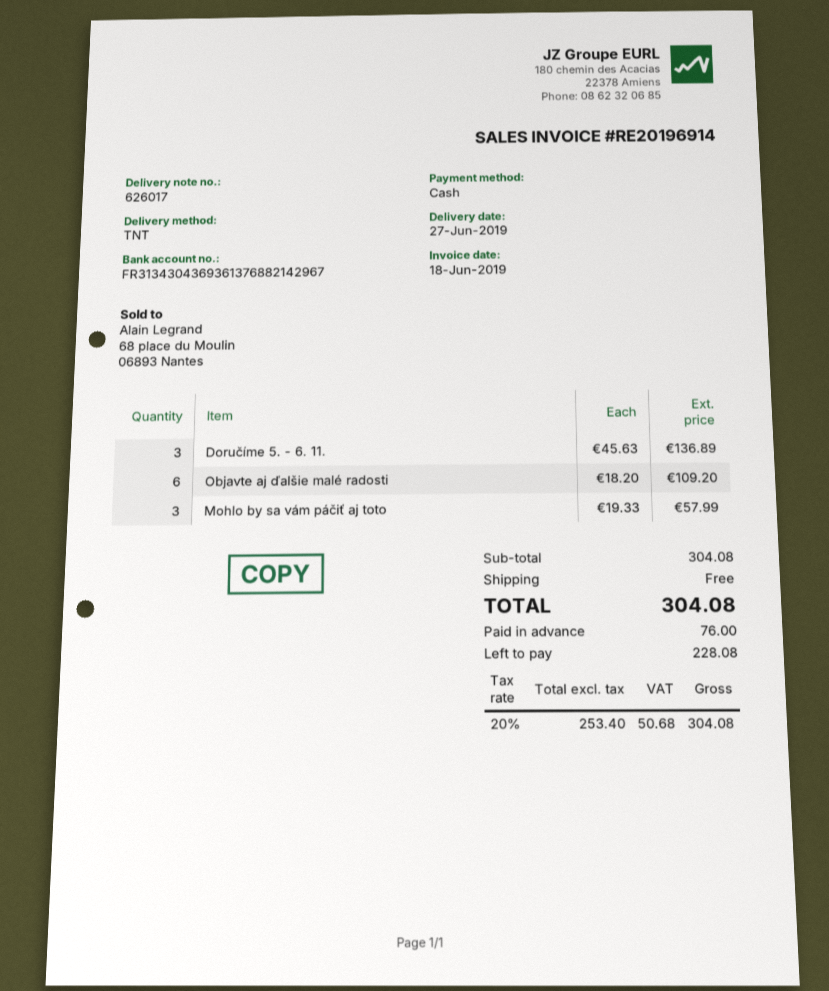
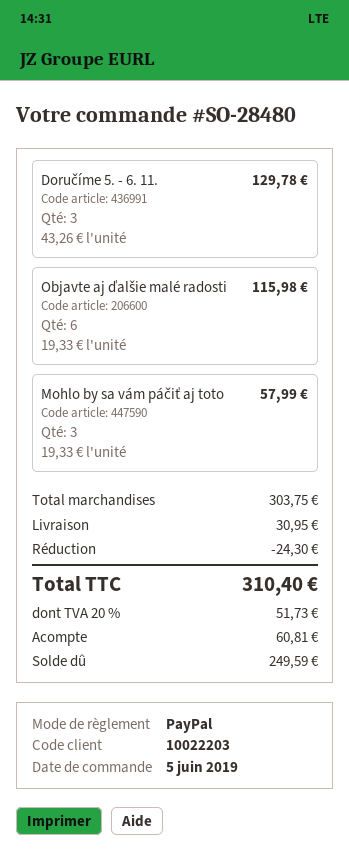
payment method: cash -> PayPal
Doručíme 5. - 6. 11.: 3 x 45.63 = 136.89 -> 3 x 43.26 = 129.78
Objavte aj ďalšie malé radosti: 6 x 18.20 = 109.20 -> 6 x 19.33 = 115.98
subtotal: 304.08 -> 303.75
discount: none -> 24.30
shipping: 0.00 -> 30.95
tax: 20% = 50.68 -> 20% = 51.73
total: 304.08 -> 310.40
deposit: 76.00 -> 60.81
balance: 228.08 -> 249.59

